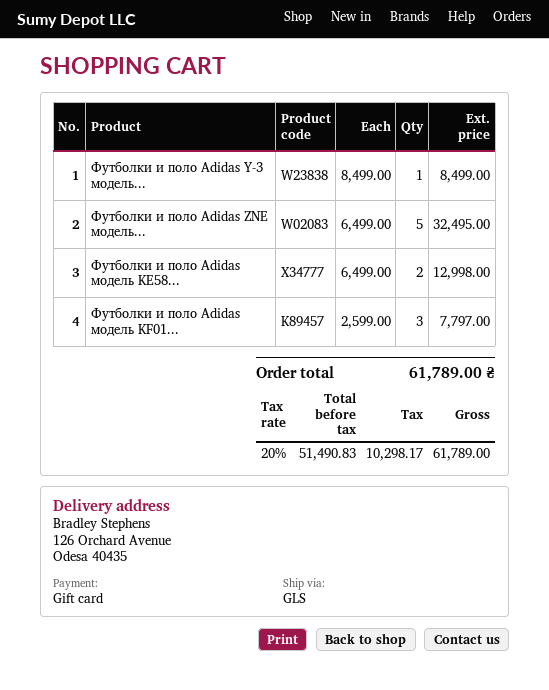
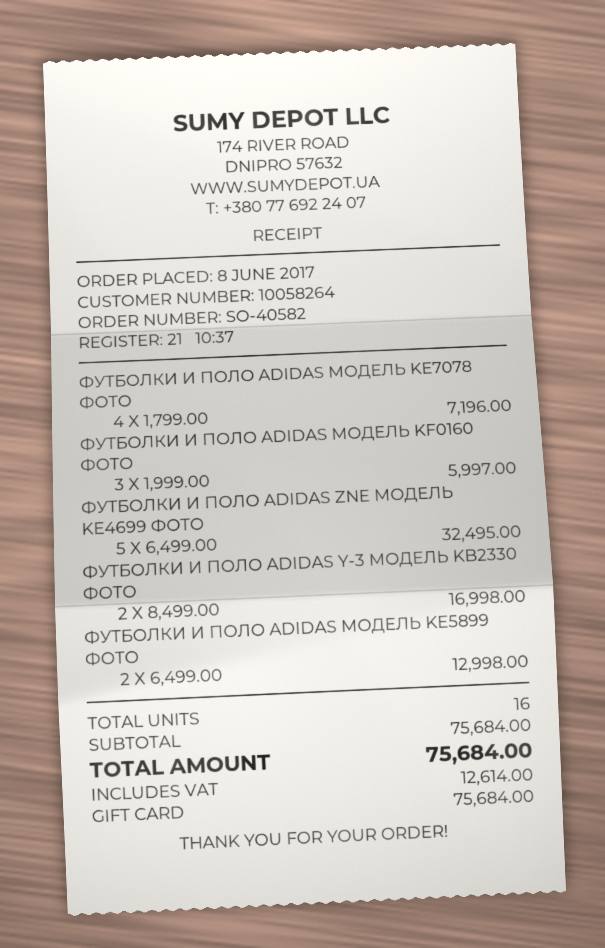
Футболки и поло Adidas Y-3 модель...: 1 x 8499.00 = 8499.00 -> 2 x 8499.00 = 16998.00
Футболки и поло Adidas модель KF01...: 3 x 2599.00 = 7797.00 -> 3 x 1999.00 = 5997.00
ФУТБОЛКИ И ПОЛО ADIDAS МОДЕЛЬ KE7078 ФОТО: none -> 4 x 1799.00 = 7196.00
tax: 10298.17 -> 12614.00
total: 61789.00 -> 75684.00

